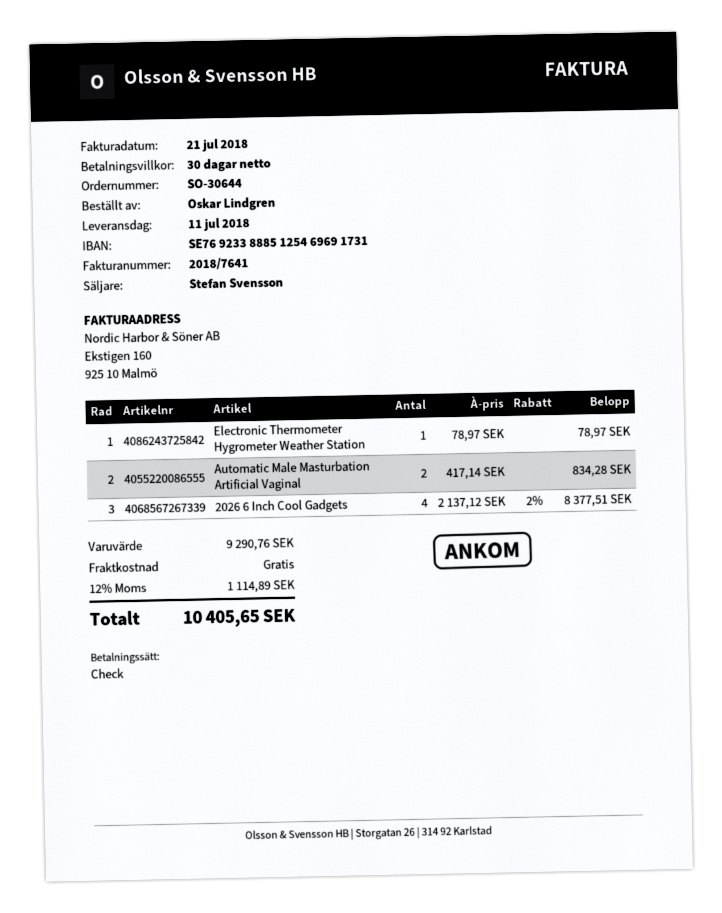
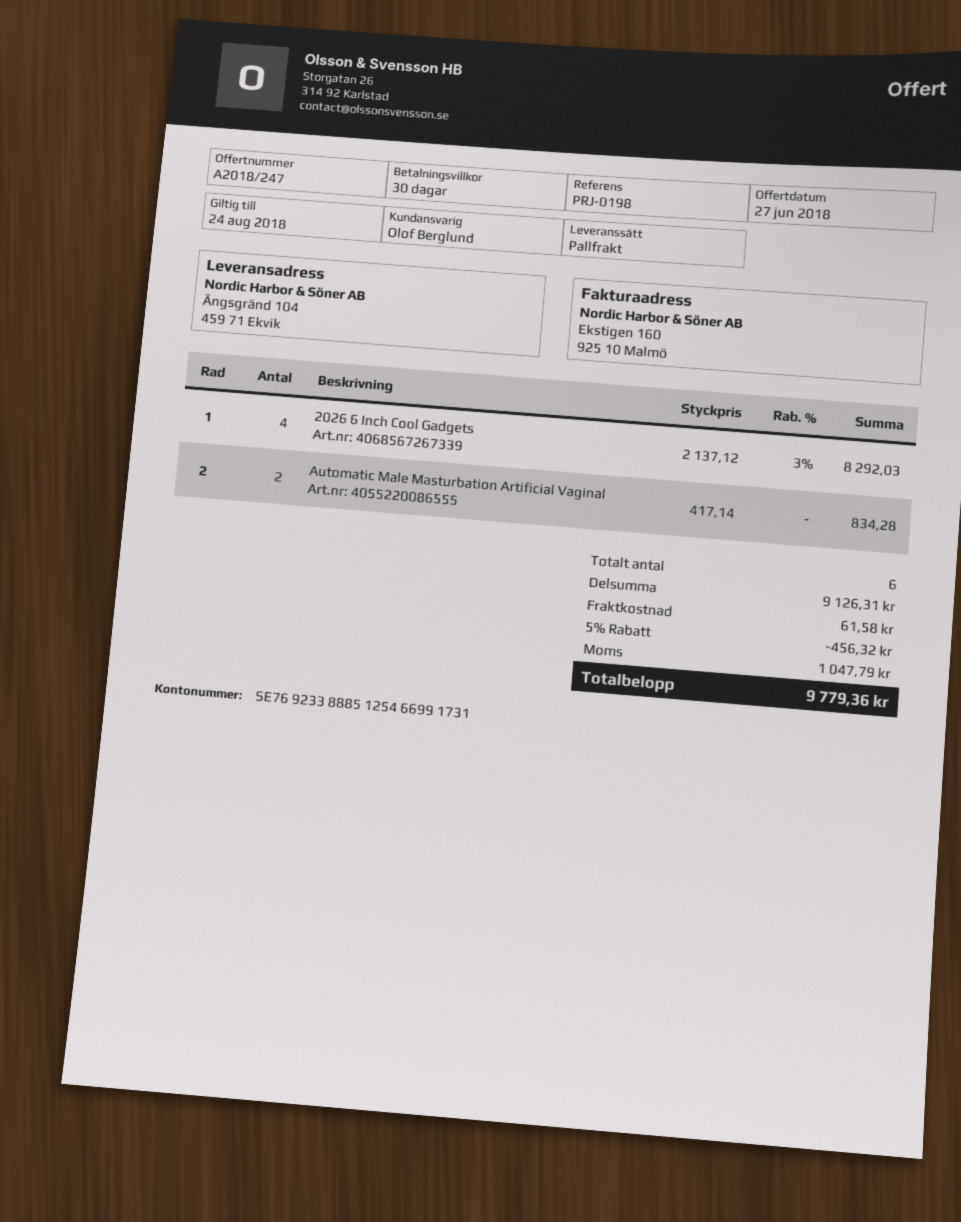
sales rep: Stefan Svensson -> Olof Berglund
bank account: SE7692338885125469691731 -> SE7692338885125466991731
Electronic Thermometer Hygrometer Weather Station: 1 x 78.97 = 78.97 -> none
2026 6 Inch Cool Gadgets: 4 x 2137.12 - 2% = 8377.51 -> 4 x 2137.12 - 3% = 8292.03
subtotal: 9290.76 -> 9126.31
discount: none -> 5% = 456.32
shipping: 0.00 -> 61.58
tax: 1114.89 -> 1047.79
total: 10405.65 -> 9779.36

